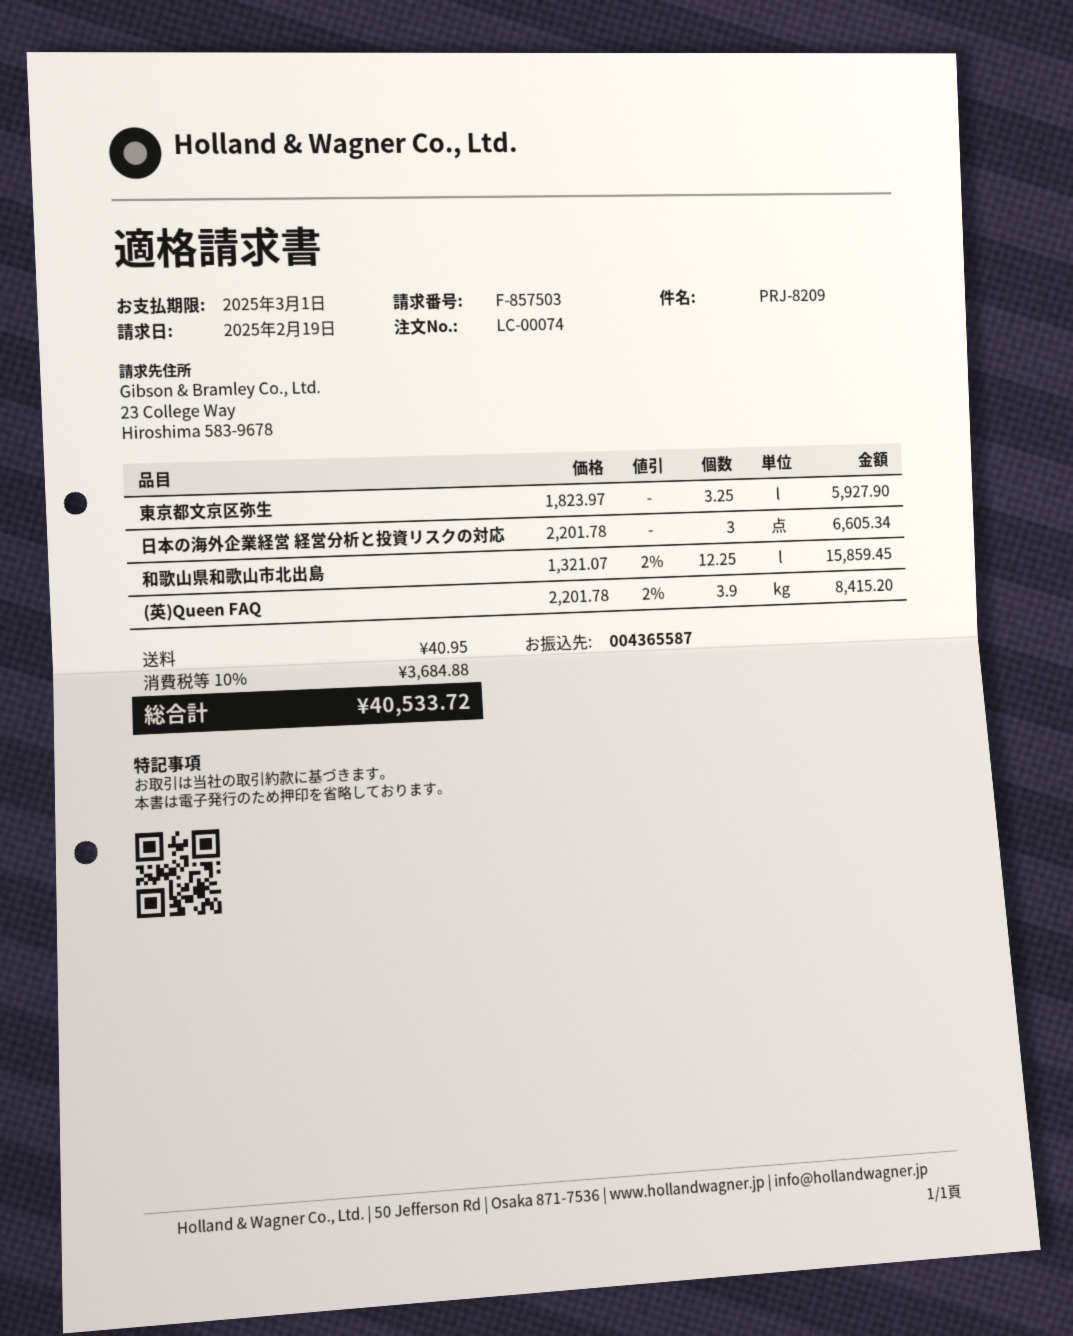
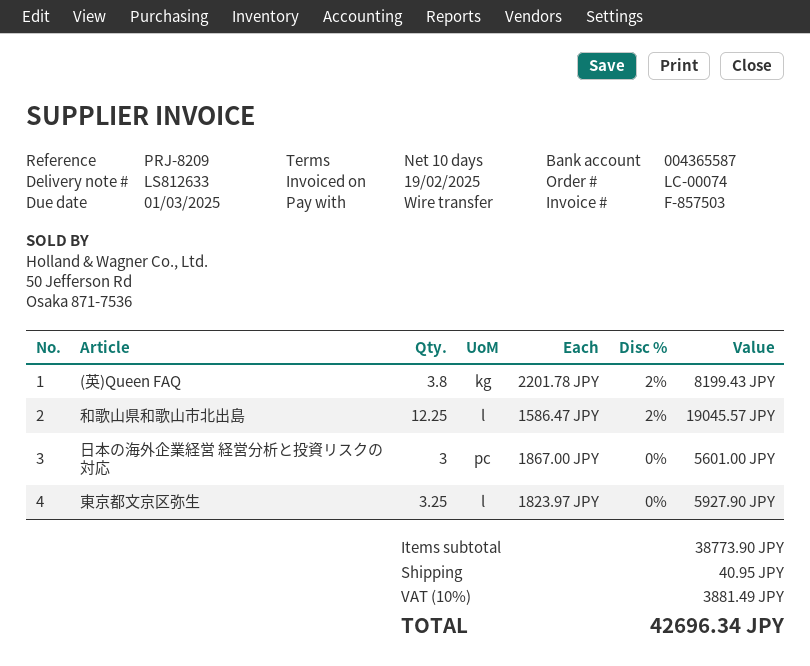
日本の海外企業経営 経営分析と投資リスクの対応: 3 x 2201.78 = 6605.34 -> 3 x 1867.00 = 5601.00
和歌山県和歌山市北出島: 12.25 x 1321.07 - 2% = 15859.45 -> 12.25 x 1586.47 - 2% = 19045.57
(英)Queen FAQ: 3.9 x 2201.78 - 2% = 8415.20 -> 3.8 x 2201.78 - 2% = 8199.43
tax: 10% = 3684.88 -> 10% = 3881.49
total: 40533.72 -> 42696.34

